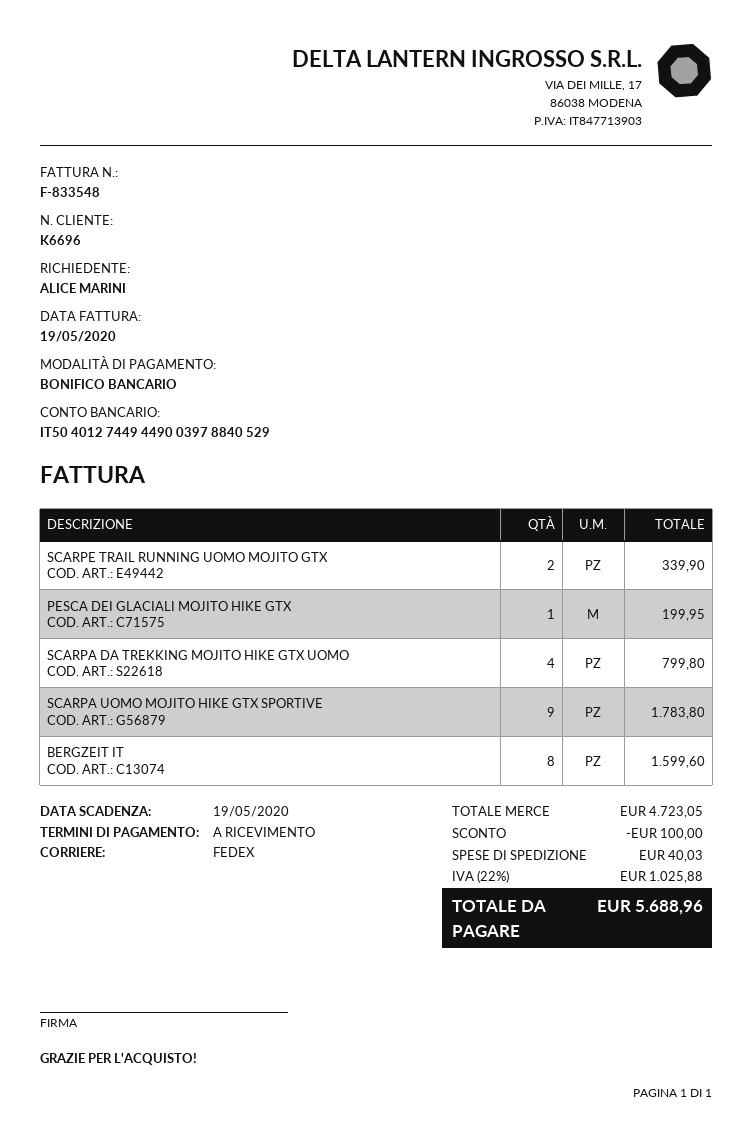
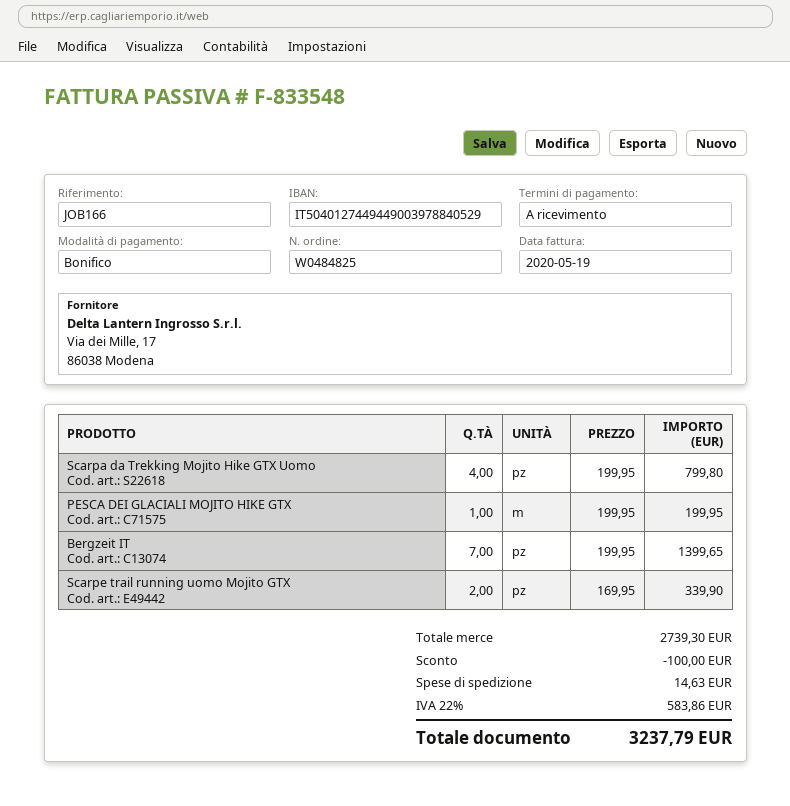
SCARPA UOMO MOJITO HIKE GTX SPORTIVE: 9 for 1783.80 -> none
BERGZEIT IT: 8 for 1599.60 -> 7 for 1399.65
subtotal: 4723.05 -> 2739.30
shipping: 40.03 -> 14.63
tax: 22% = 1025.88 -> 22% = 583.86
total: 5688.96 -> 3237.79

